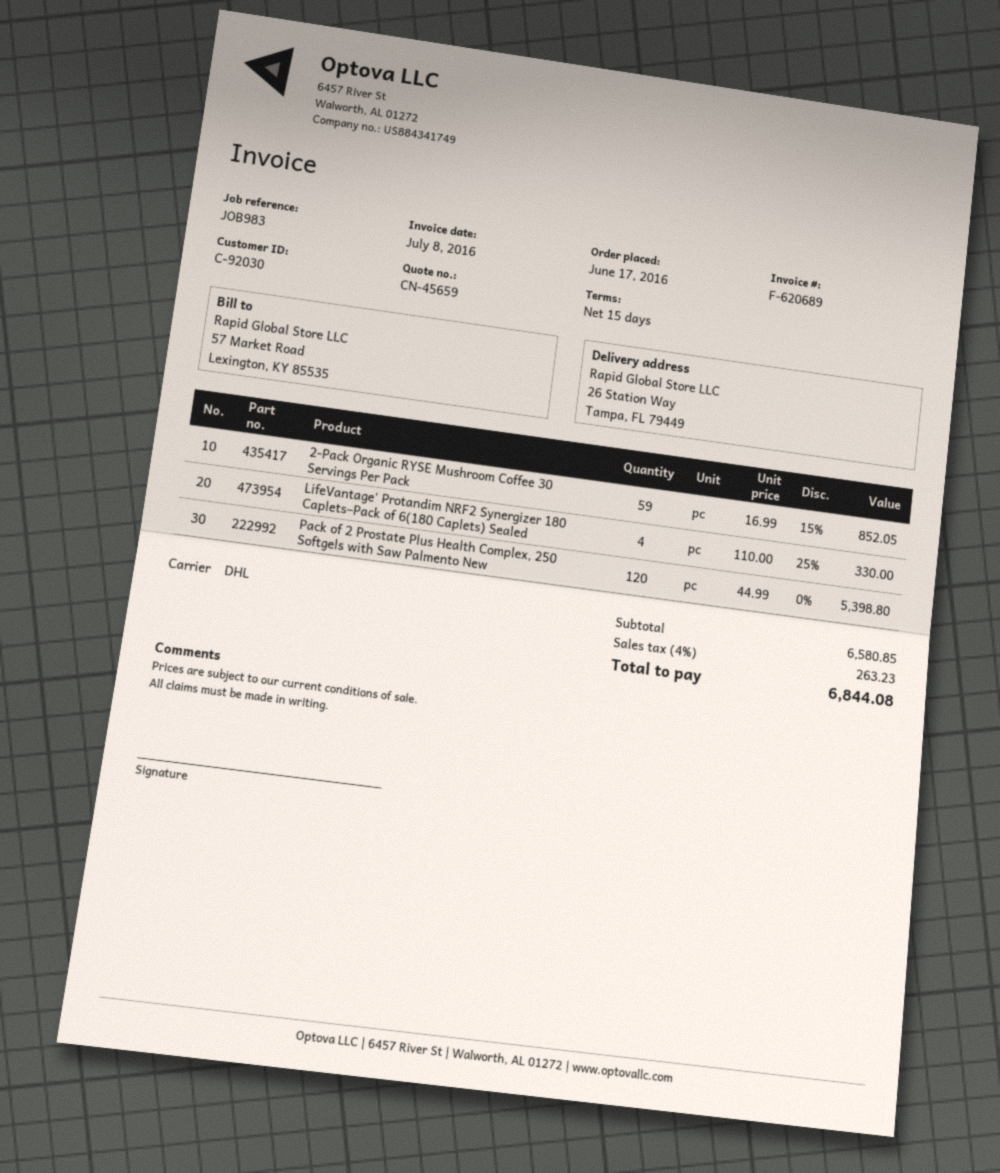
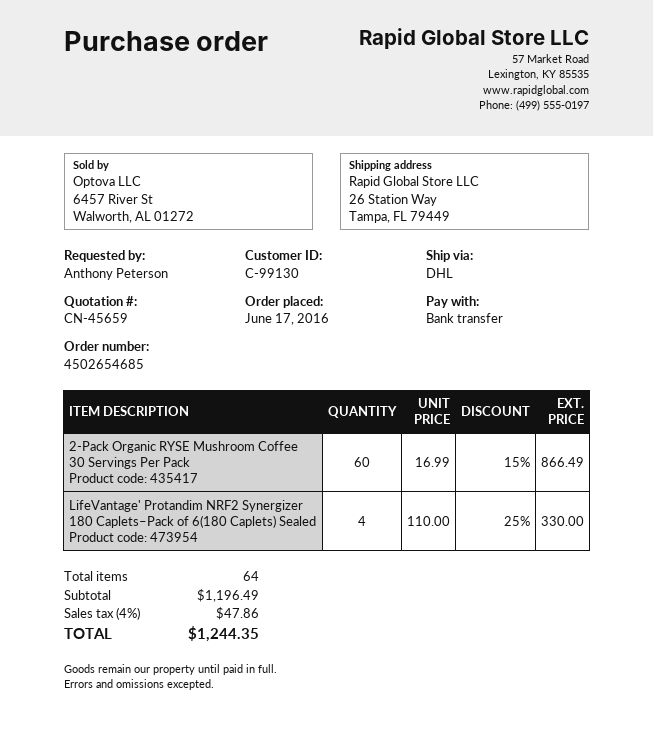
customer number: C-92030 -> C-99130
2-Pack Organic RYSE Mushroom Coffee 30 Servings Per Pack: 59 x 16.99 - 15% = 852.05 -> 60 x 16.99 - 15% = 866.49
Pack of 2 Prostate Plus Health Complex, 250 Softgels with Saw Palmento New: 120 x 44.99 = 5398.80 -> none
subtotal: 6580.85 -> 1196.49
tax: 4% = 263.23 -> 4% = 47.86
total: 6844.08 -> 1244.35

